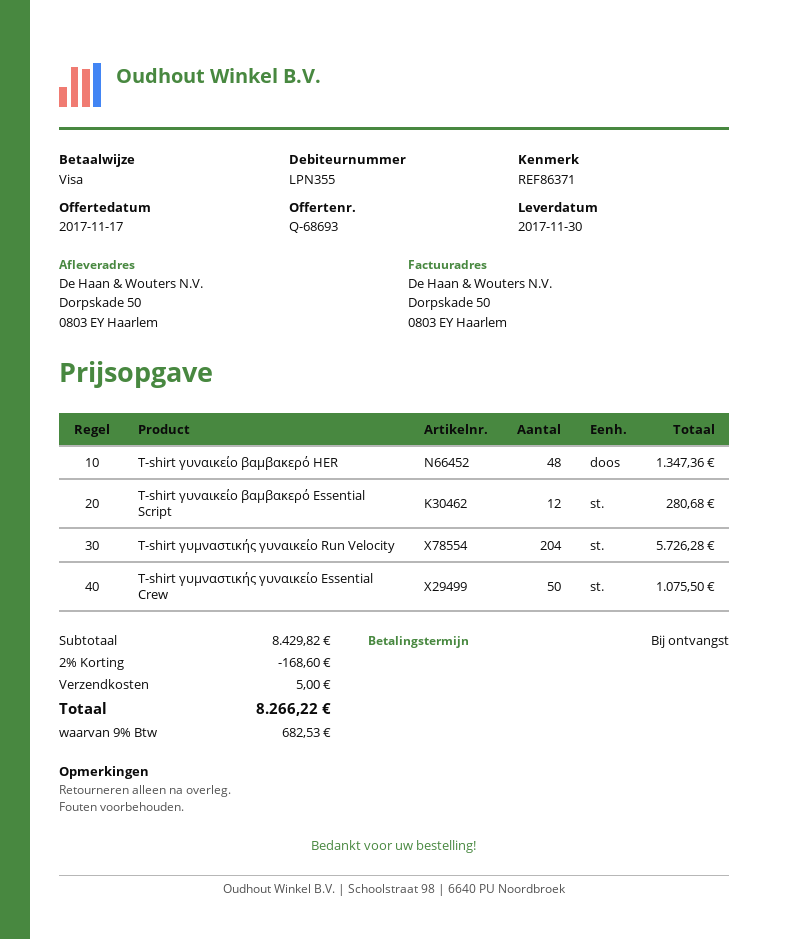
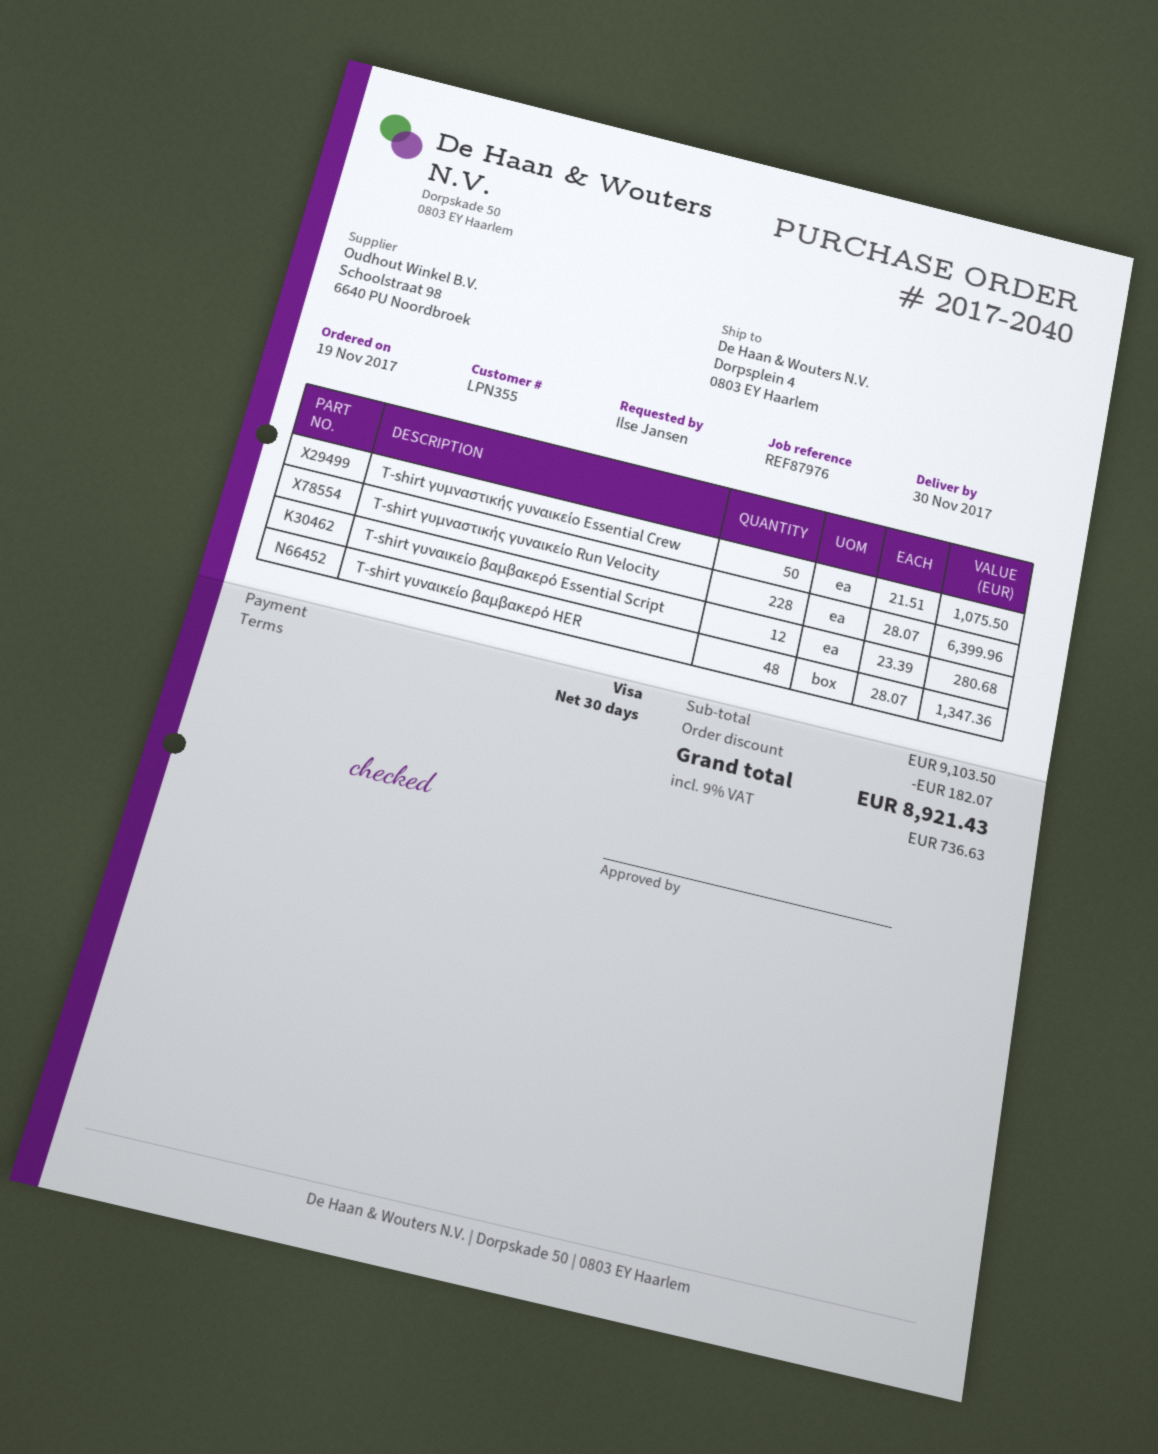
payment terms: on receipt -> 30 days
reference: REF86371 -> REF87976
ship to: Dorpskade 50, 0803 EY Haarlem -> Dorpsplein 4, 0803 EY Haarlem
T-shirt γυμναστικής γυναικείο Run Velocity: 204 for 5726.28 -> 228 for 6399.96
subtotal: 8429.82 -> 9103.50
discount: 168.60 -> 182.07
shipping: 5.00 -> none
tax: 9% = 682.53 -> 9% = 736.63
total: 8266.22 -> 8921.43

